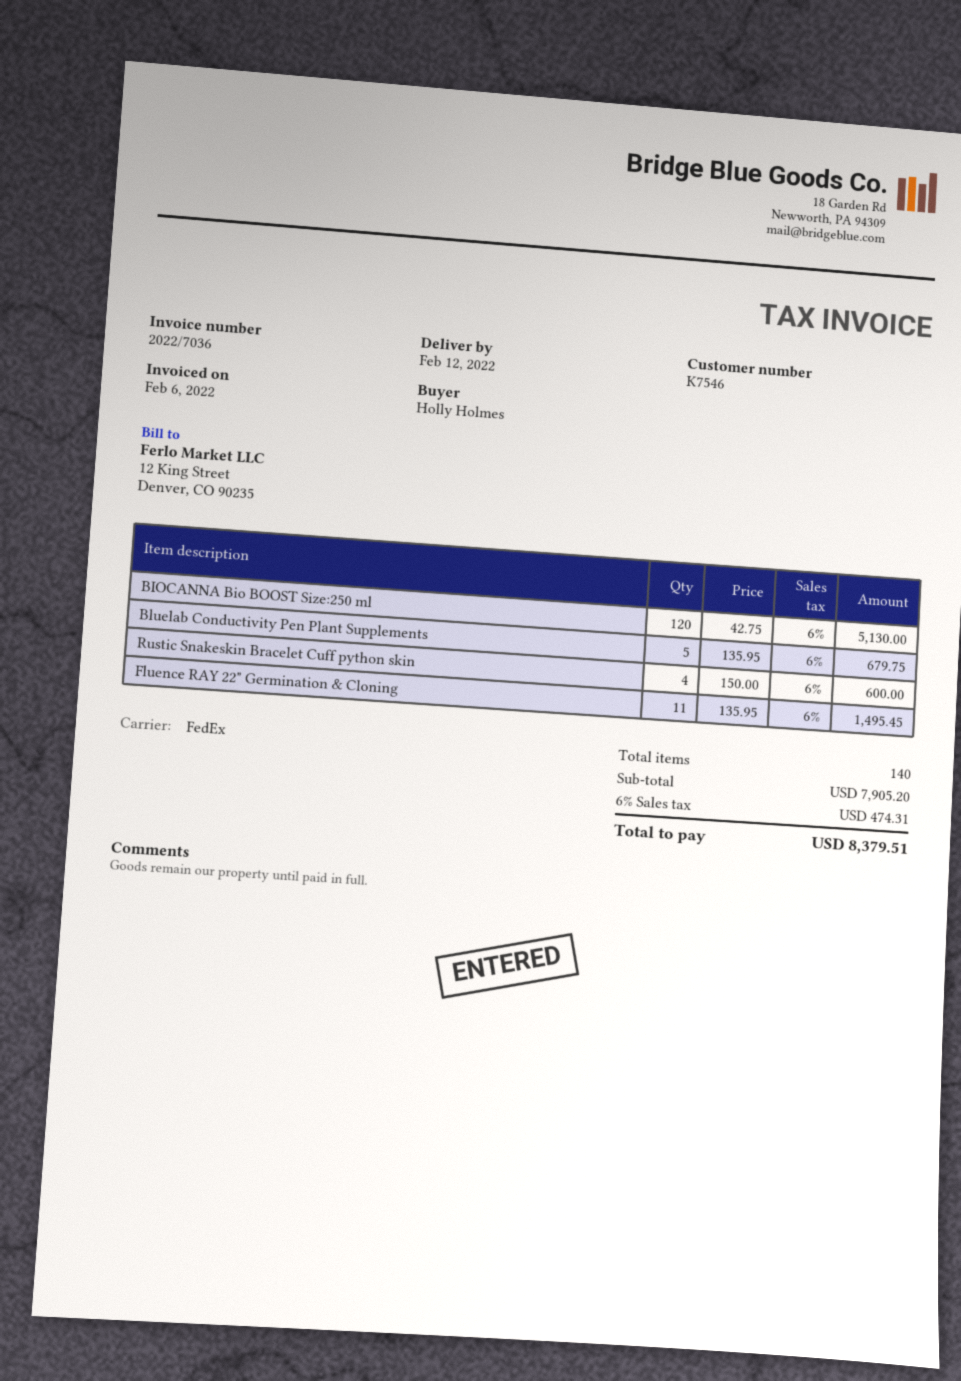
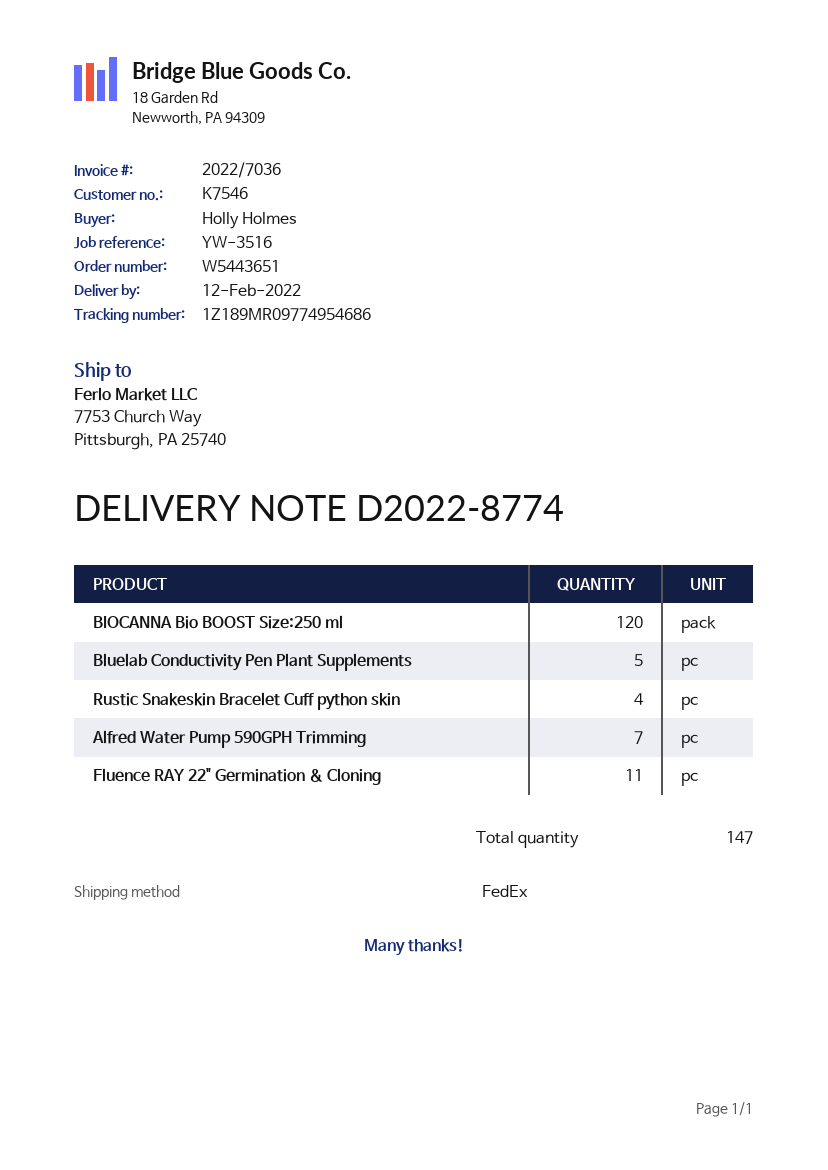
Alfred Water Pump 590GPH Trimming: none -> 7
total quantity: 140 -> 147

